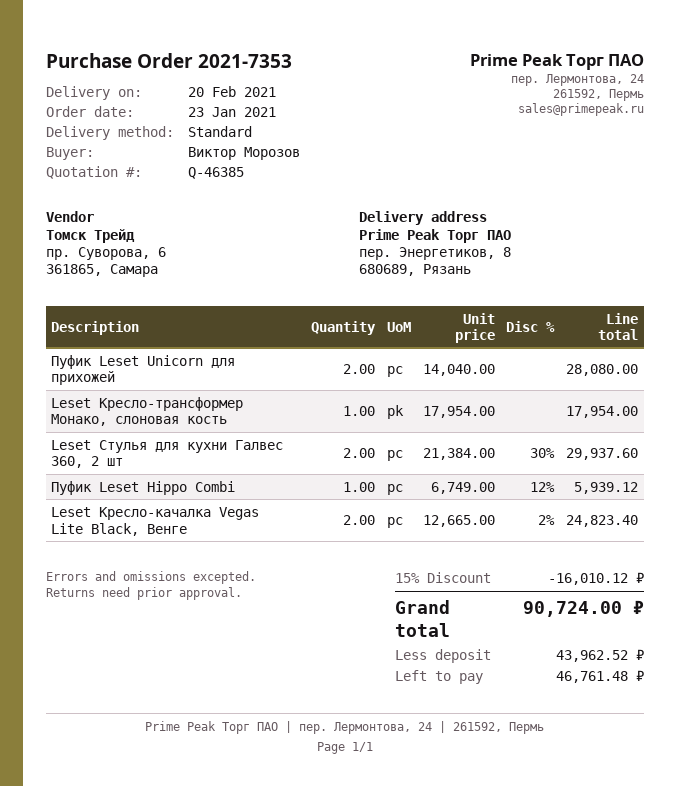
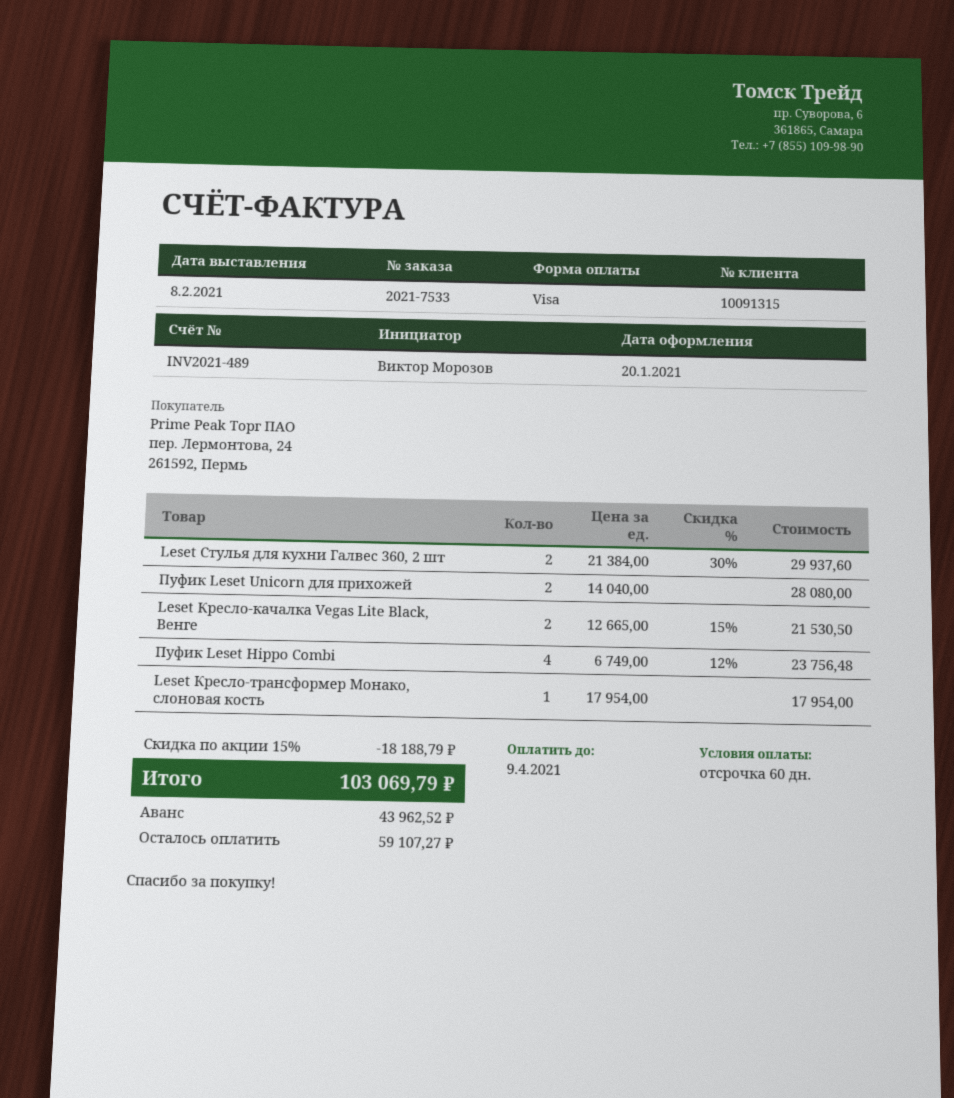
order number: 2021-7353 -> 2021-7533
order date: 2021-01-23 -> 2021-01-20
Пуфик Leset Hippo Combi: 1 x 6749.00 - 12% = 5939.12 -> 4 x 6749.00 - 12% = 23756.48
Leset Кресло-качалка Vegas Lite Black, Венге: 2 x 12665.00 - 2% = 24823.40 -> 2 x 12665.00 - 15% = 21530.50
discount: 15% = 16010.12 -> 15% = 18188.79
total: 90724.00 -> 103069.79
balance: 46761.48 -> 59107.27

